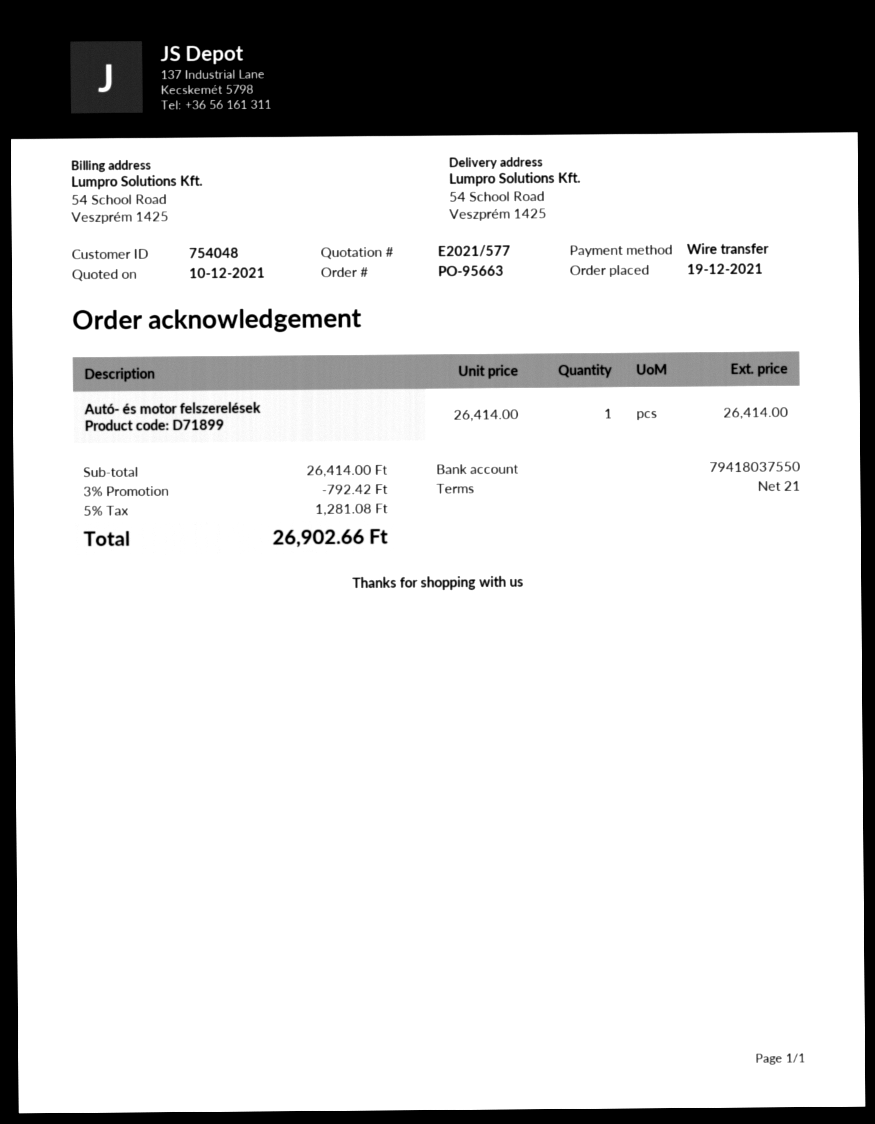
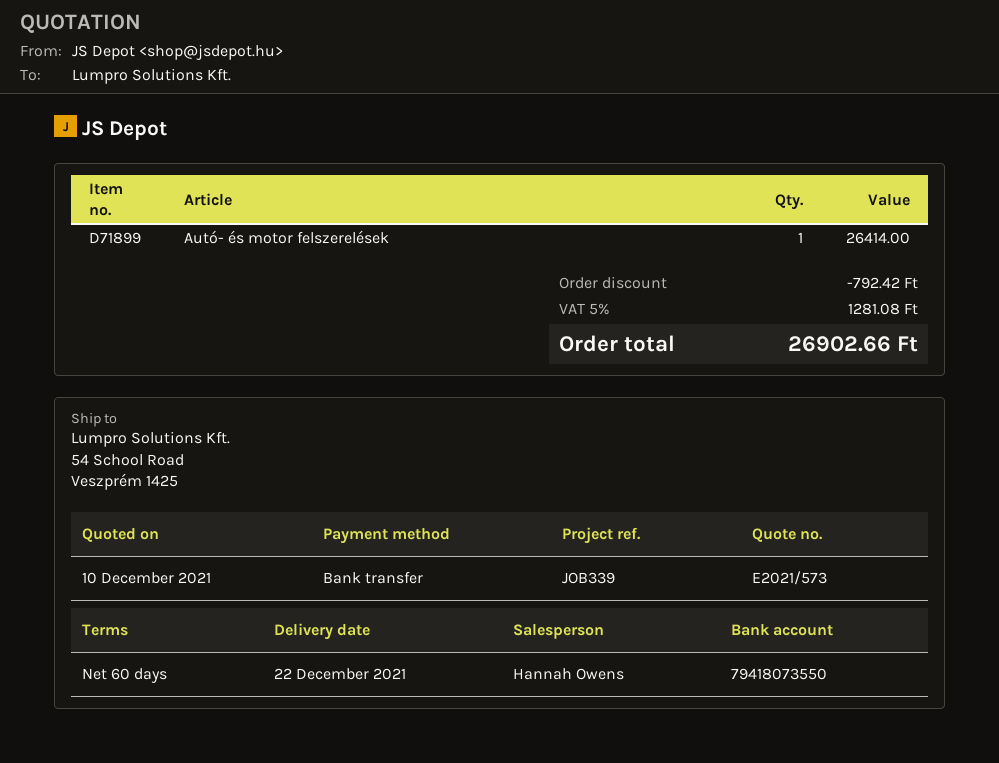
quote number: E2021/577 -> E2021/573
payment terms: 21 days -> 60 days
bank account: 79418037550 -> 79418073550

